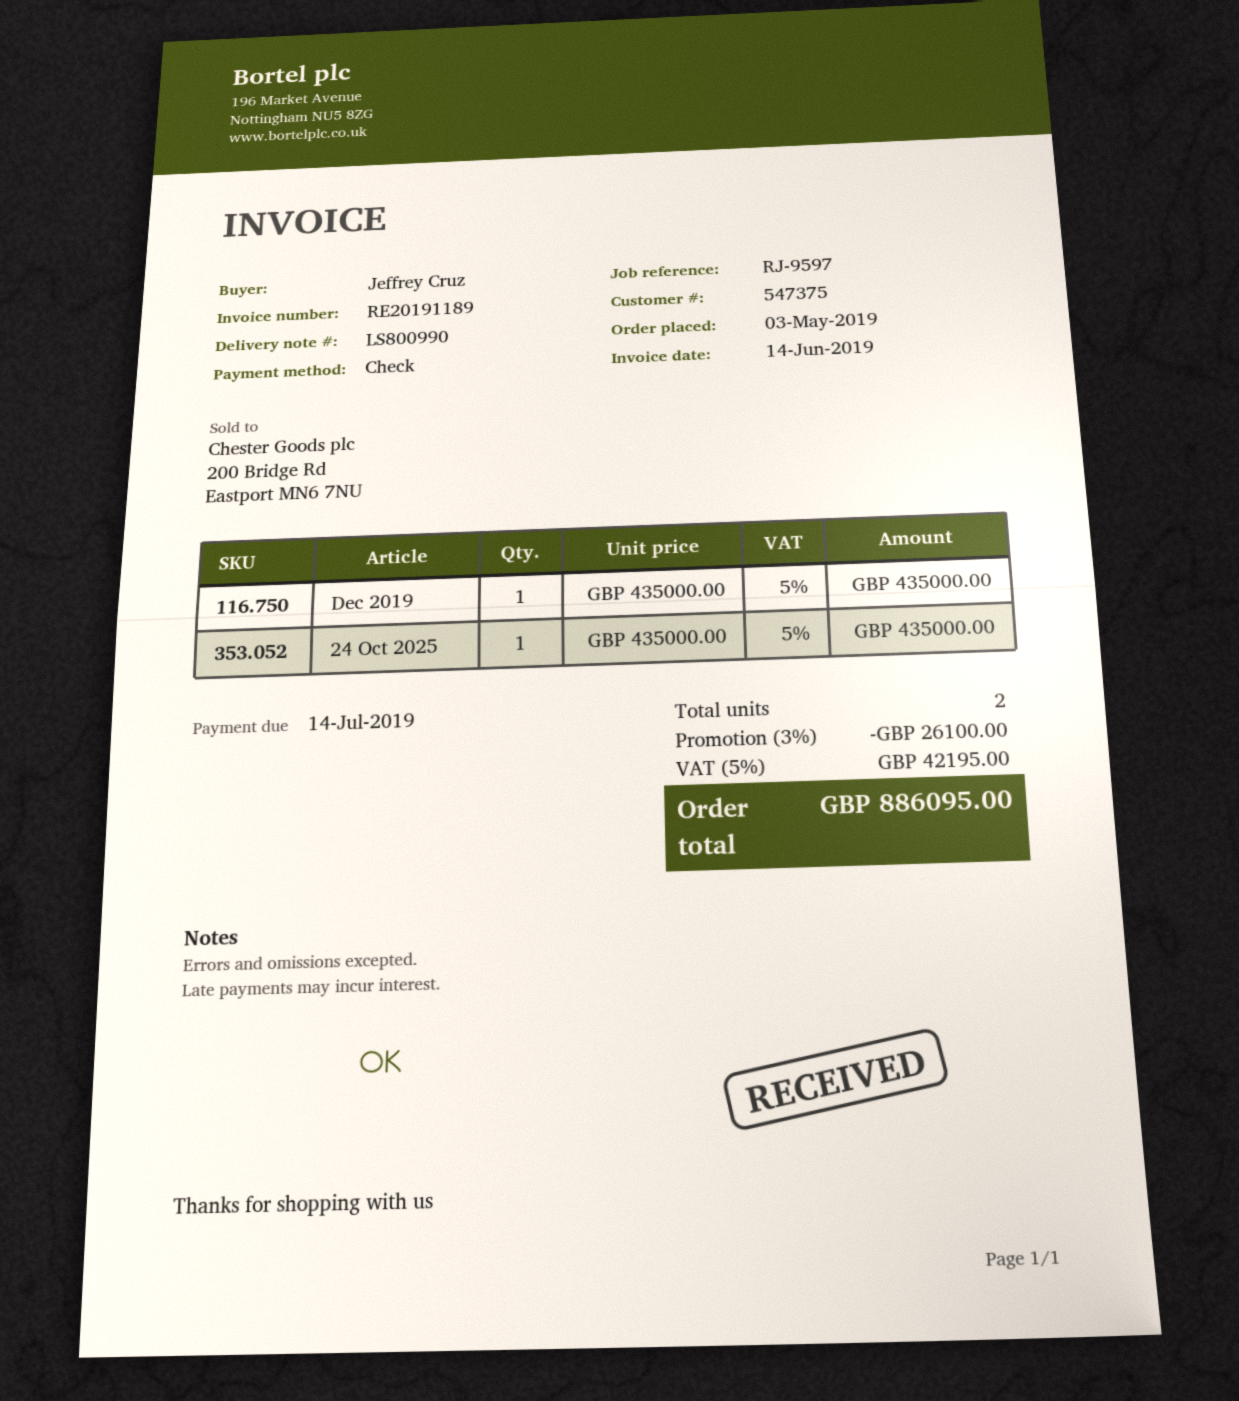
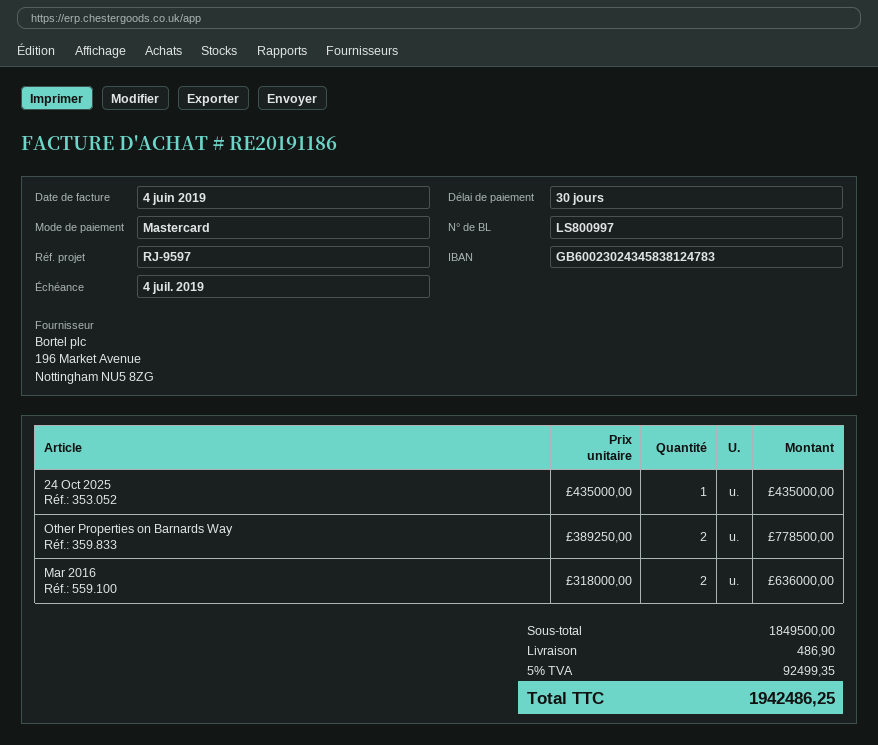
delivery note number: LS800990 -> LS800997
invoice number: RE20191189 -> RE20191186
invoice date: 2019-06-14 -> 2019-06-04
due date: 2019-07-14 -> 2019-07-04
payment method: cheque -> Mastercard
Dec 2019: 1 x 435000.00 = 435000.00 -> none
Other Properties on Barnards Way: none -> 2 x 389250.00 = 778500.00
Mar 2016: none -> 2 x 318000.00 = 636000.00
discount: 3% = 26100.00 -> none
shipping: none -> 486.90
tax: 5% = 42195.00 -> 5% = 92499.35
total: 886095.00 -> 1942486.25

